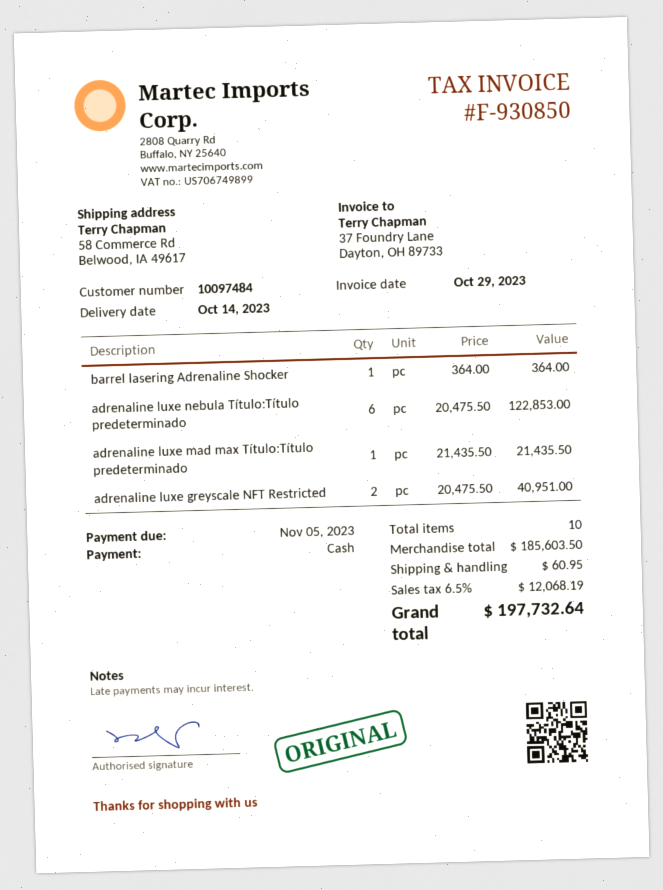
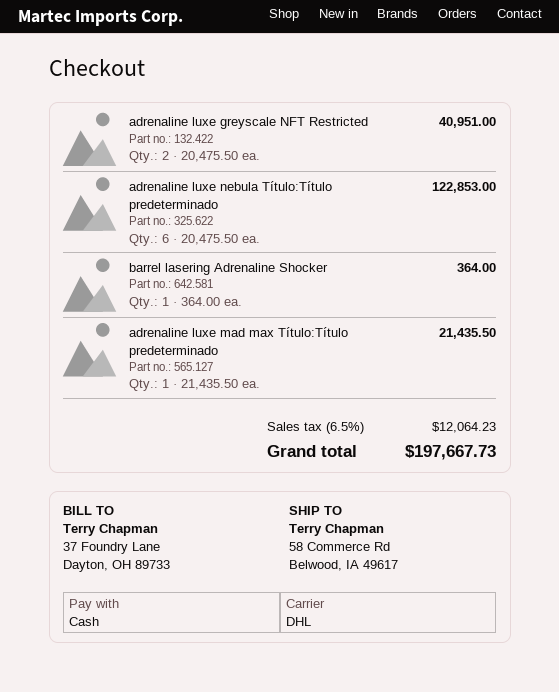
shipping: 60.95 -> none
tax: 6.5% = 12068.19 -> 6.5% = 12064.23
total: 197732.64 -> 197667.73

